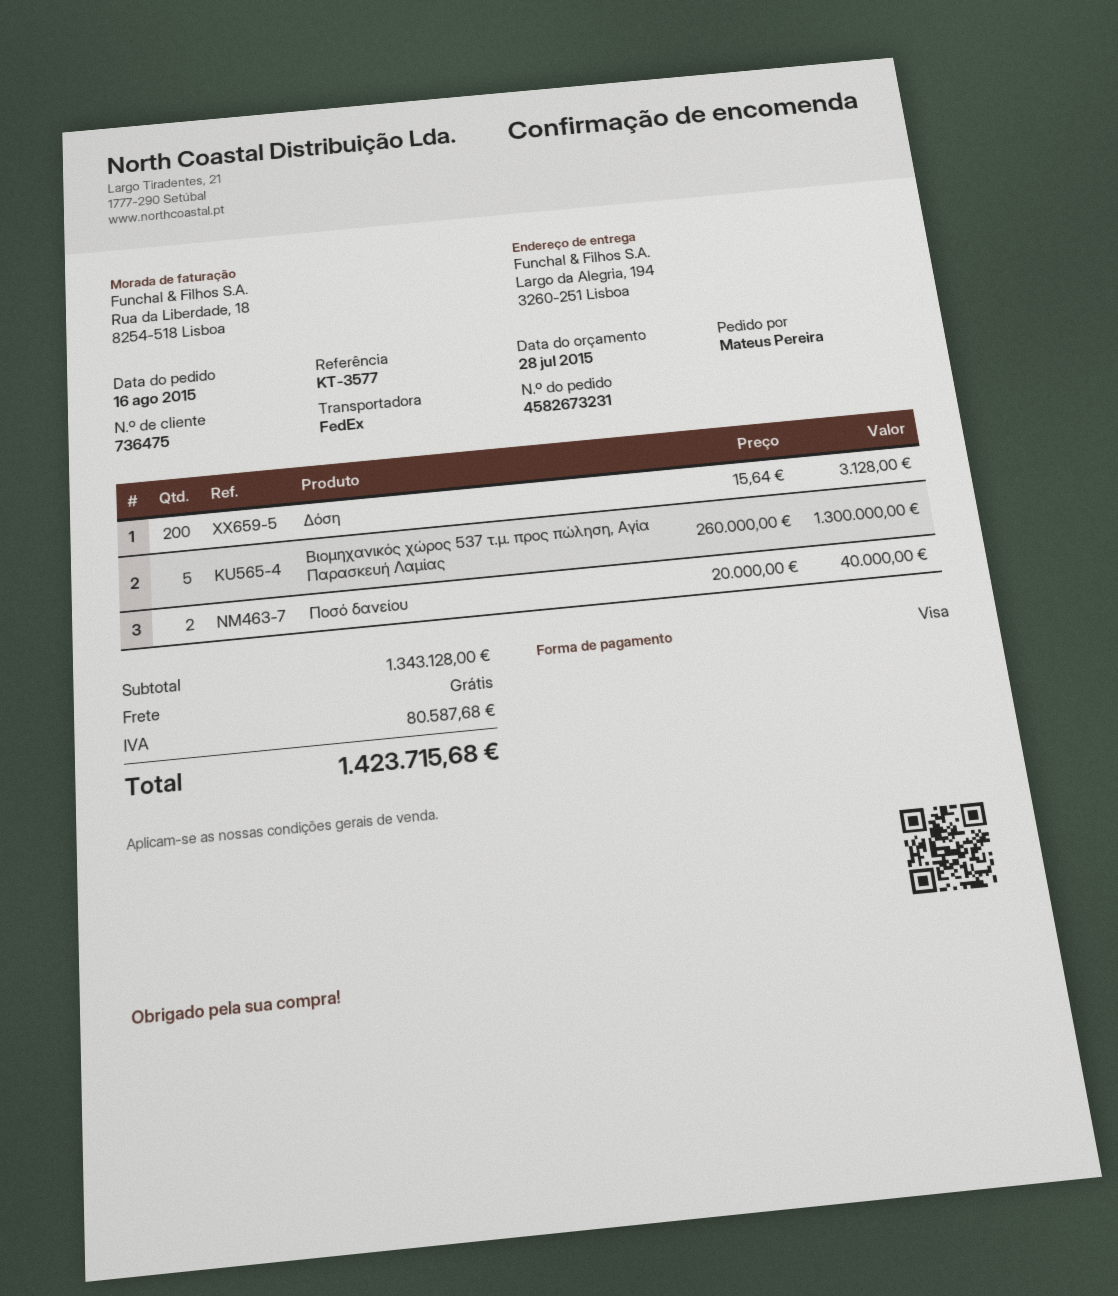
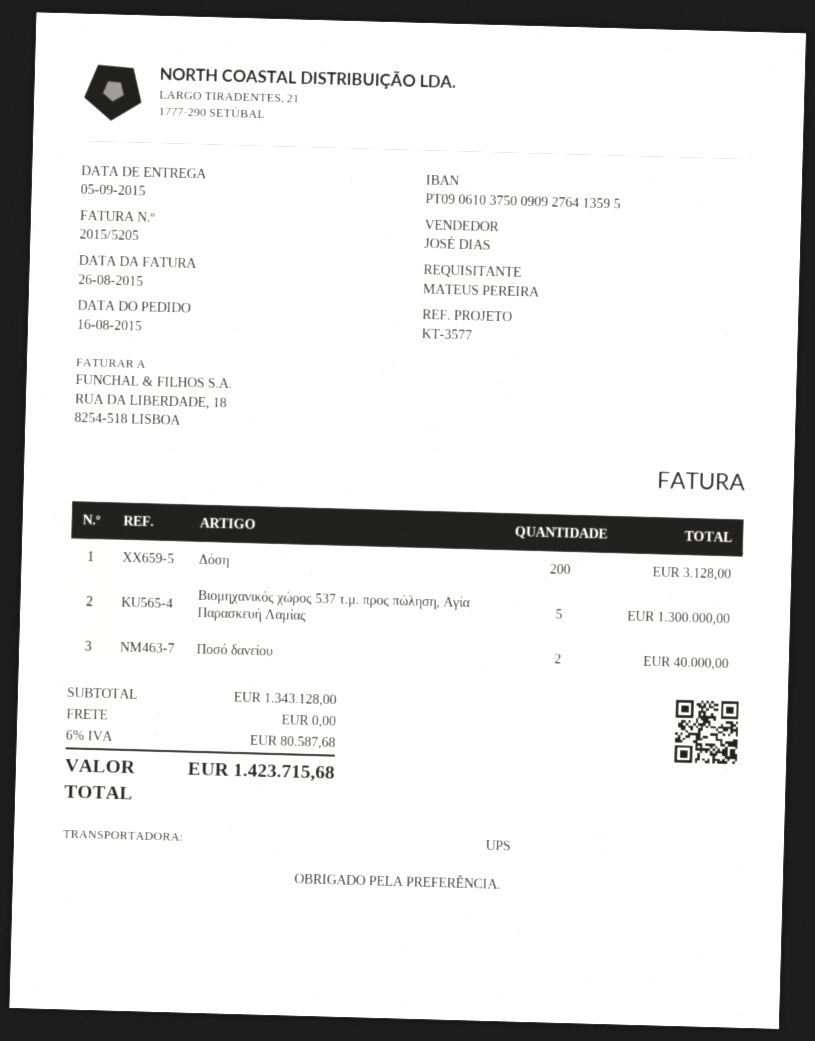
shipping method: FedEx -> UPS

